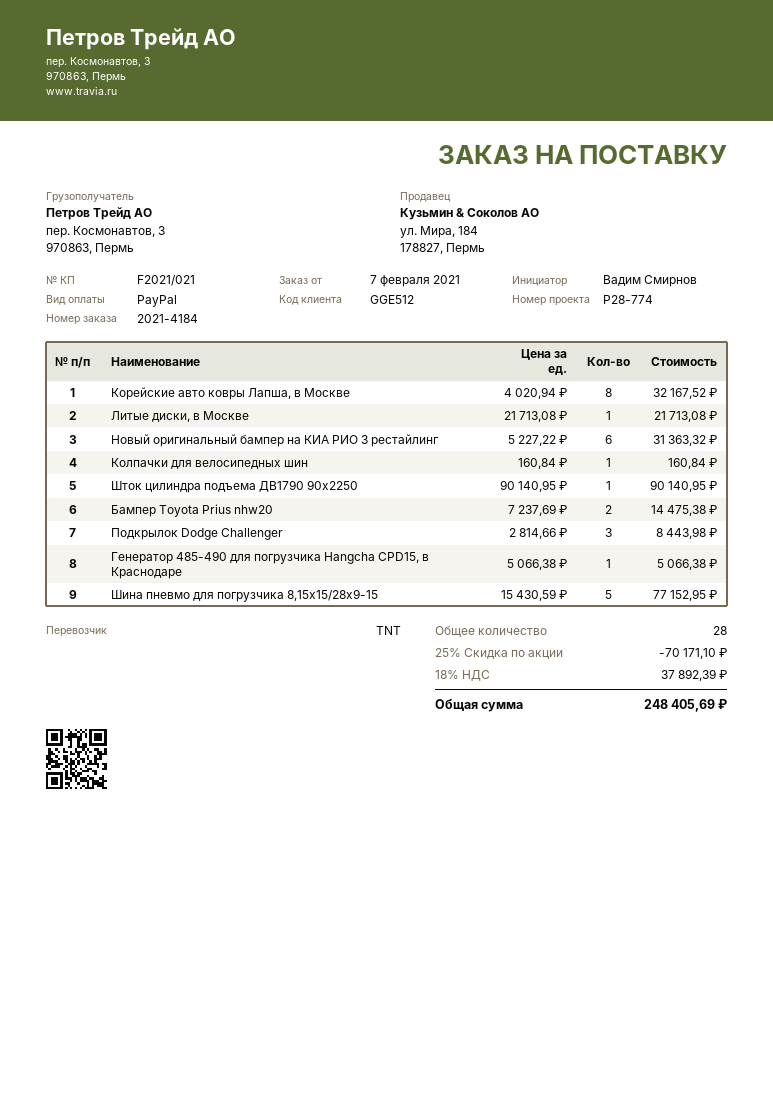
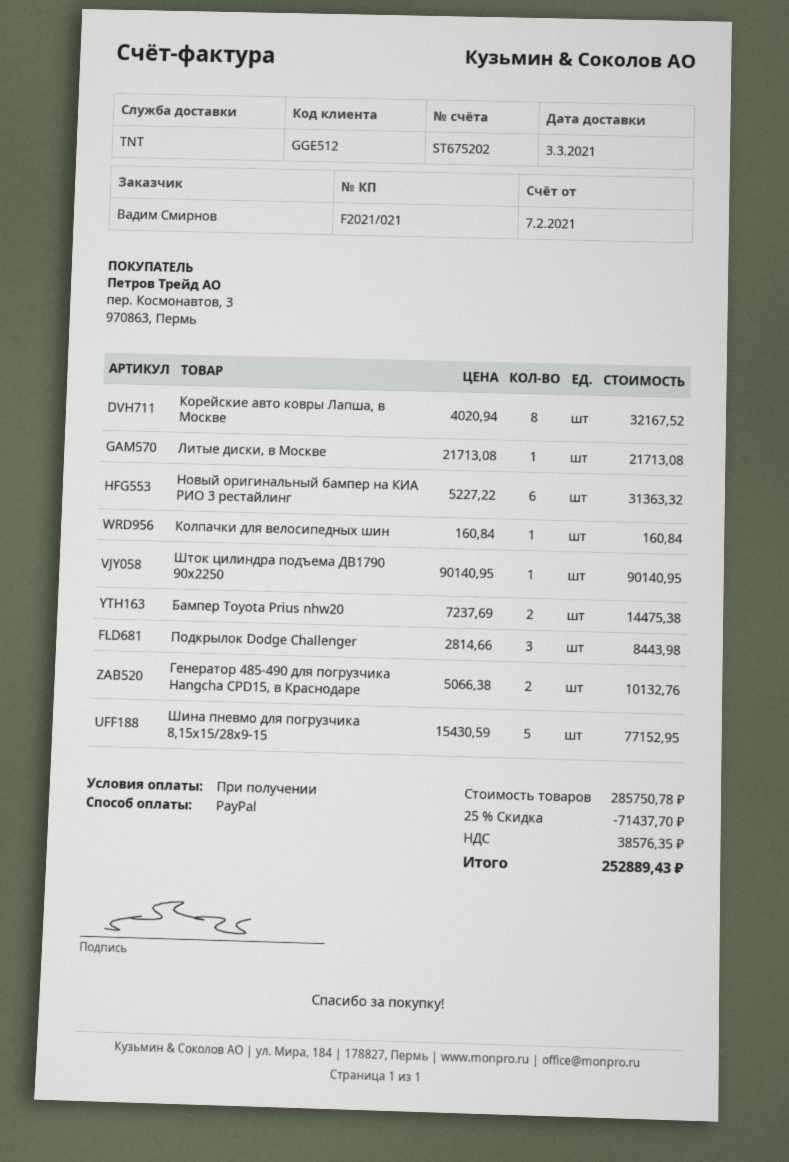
Генератор 485-490 для погрузчика Hangcha CPD15, в Краснодаре: 1 x 5066.38 = 5066.38 -> 2 x 5066.38 = 10132.76
discount: 25% = 70171.10 -> 25% = 71437.70
tax: 37892.39 -> 38576.35
total: 248405.69 -> 252889.43

